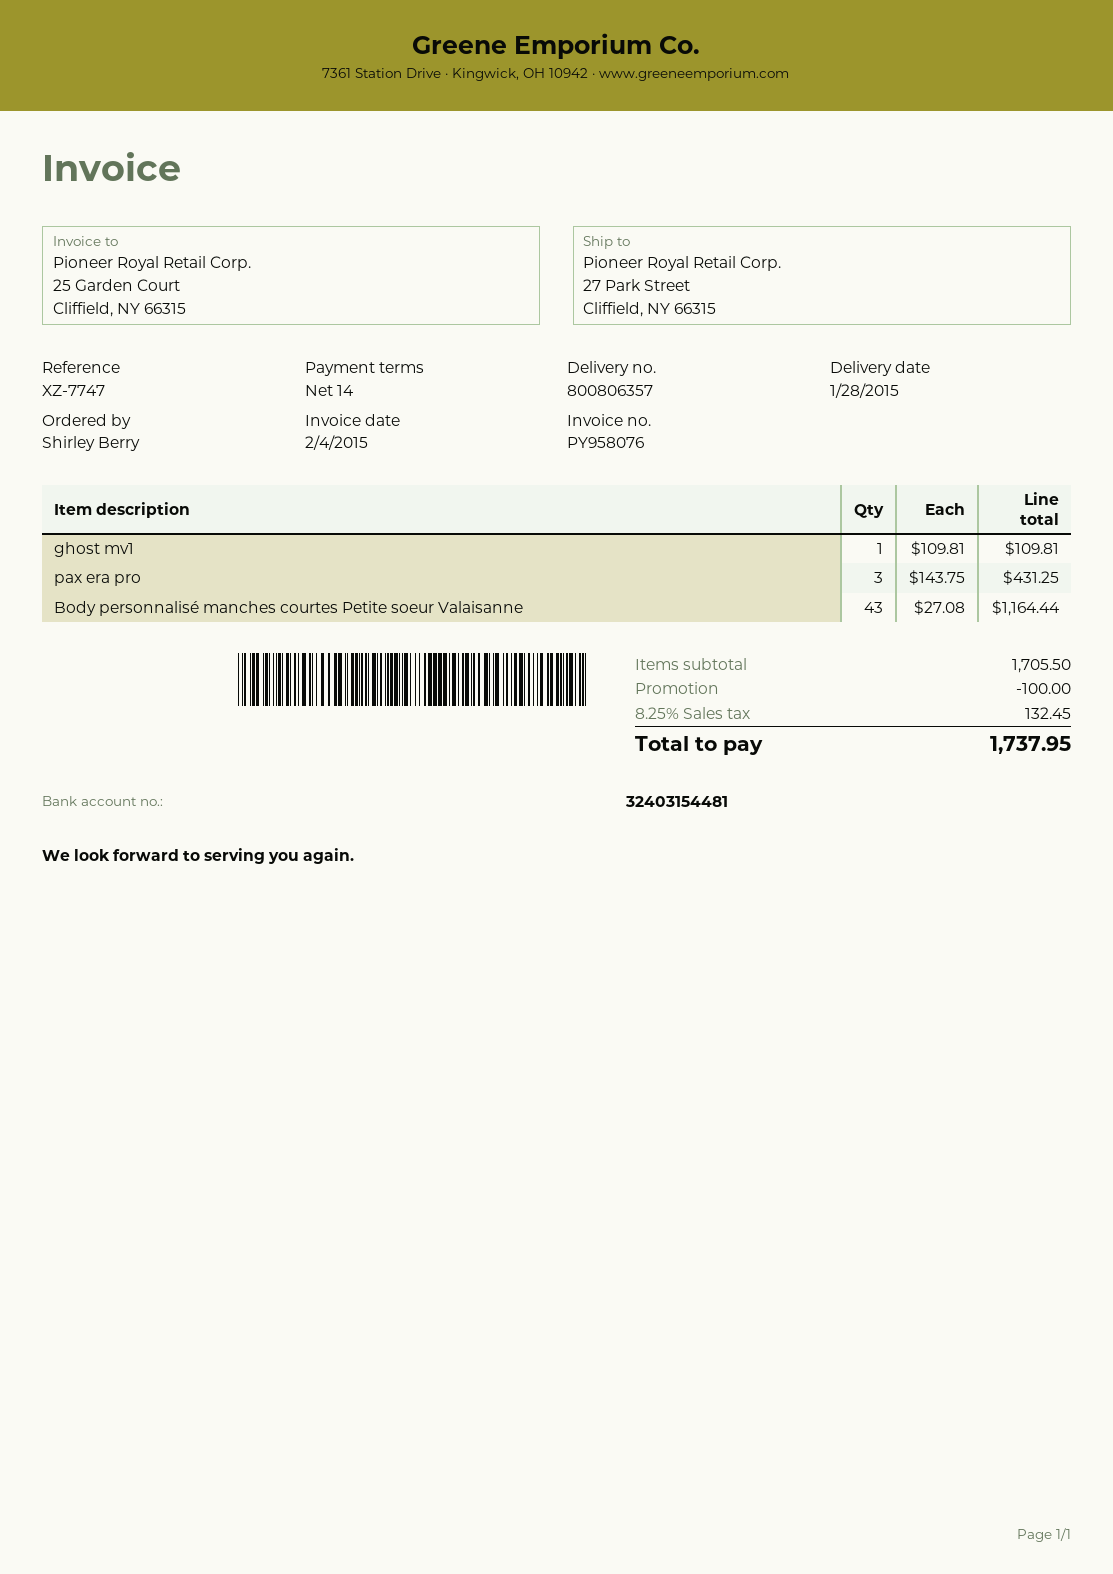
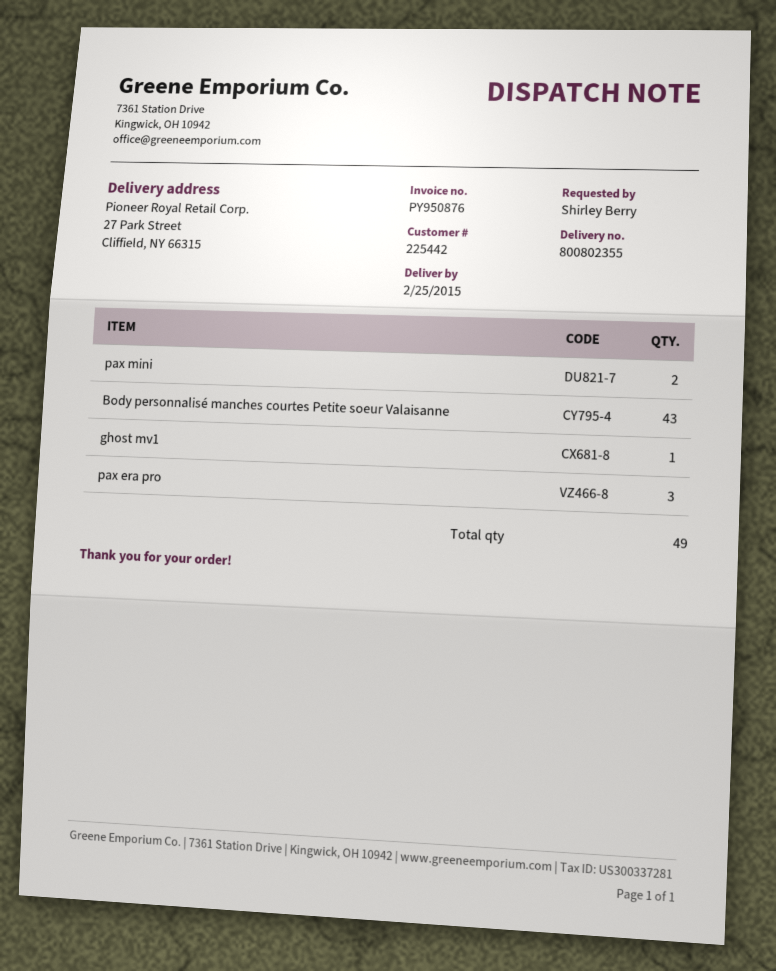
delivery note number: 800806357 -> 800802355
delivery date: 2015-01-28 -> 2015-02-25
invoice number: PY958076 -> PY950876
pax mini: none -> 2

